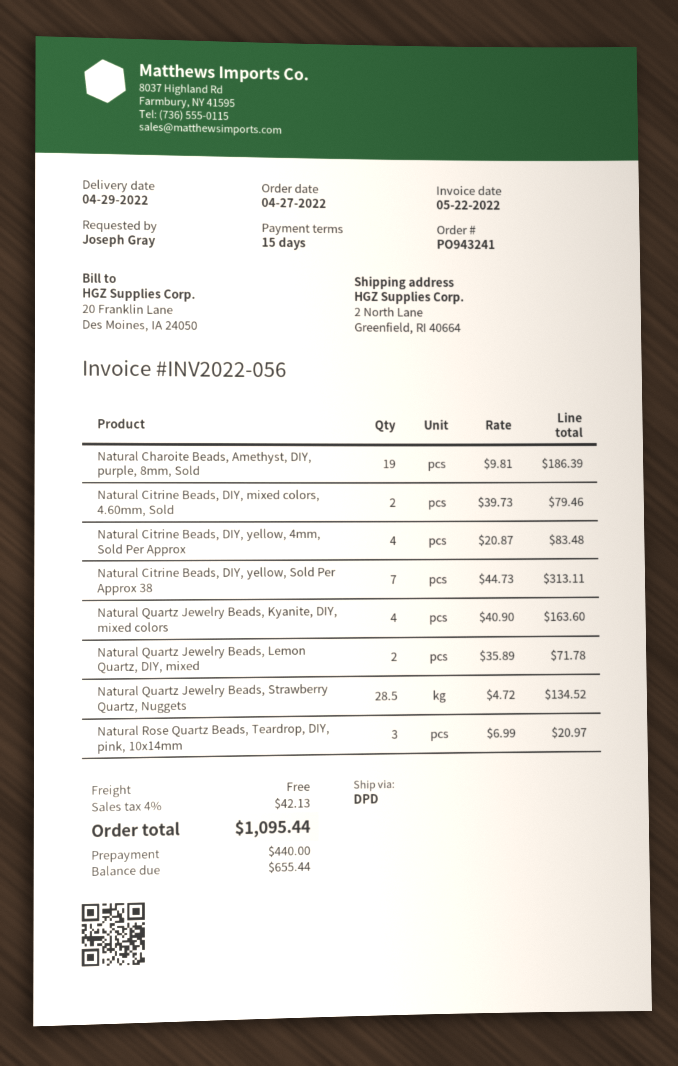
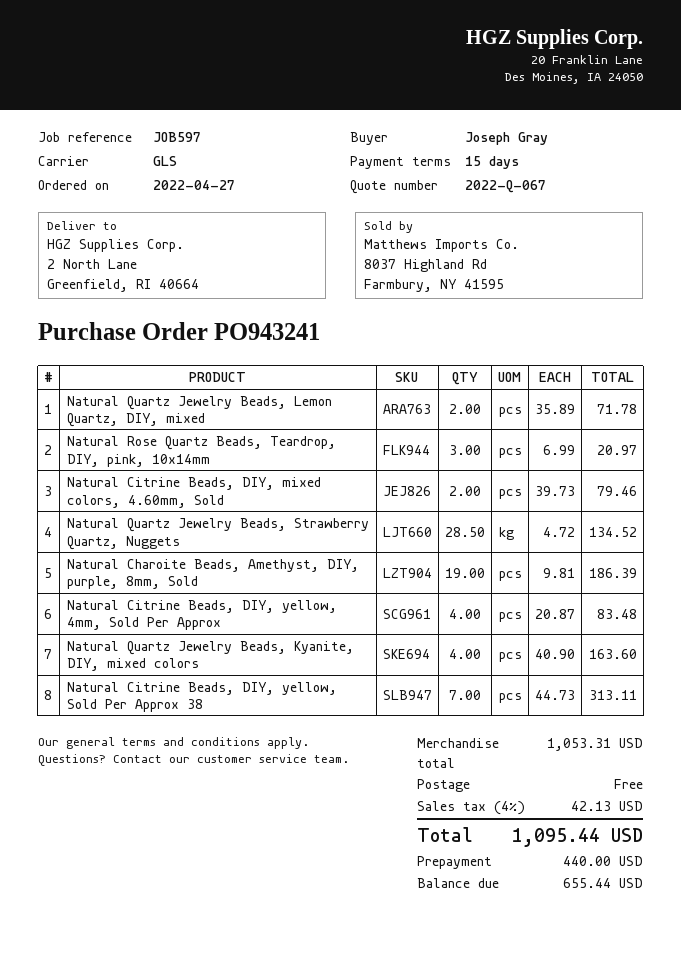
shipping method: DPD -> GLS

